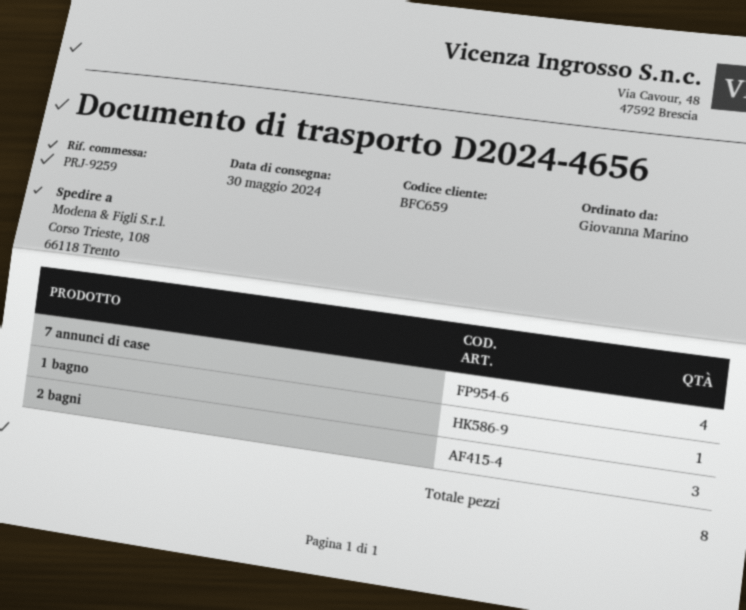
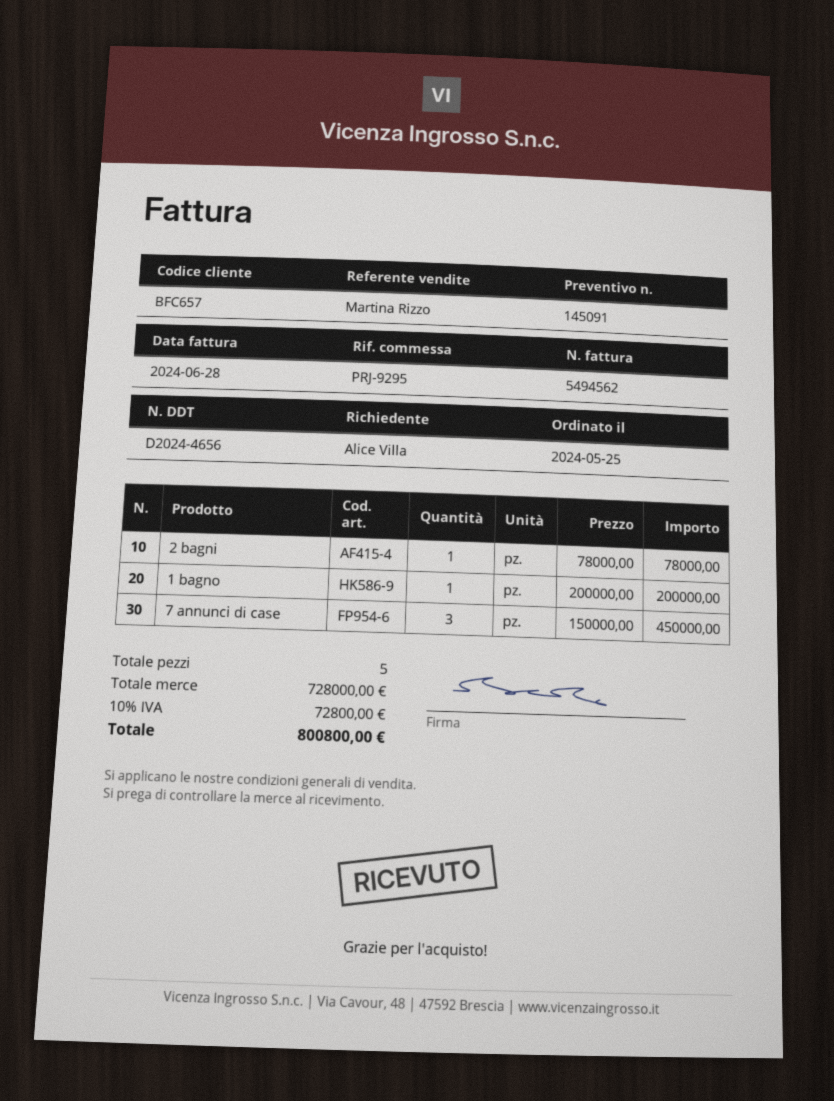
customer number: BFC659 -> BFC657
reference: PRJ-9259 -> PRJ-9295
ordered by: Giovanna Marino -> Alice Villa
7 annunci di case: 4 -> 3
2 bagni: 3 -> 1
total quantity: 8 -> 5

